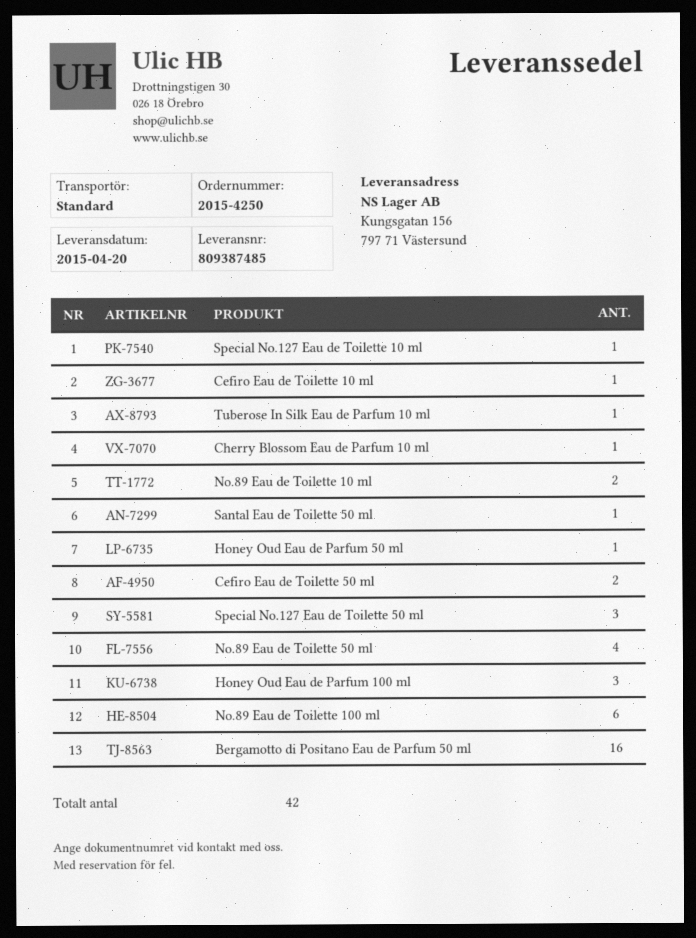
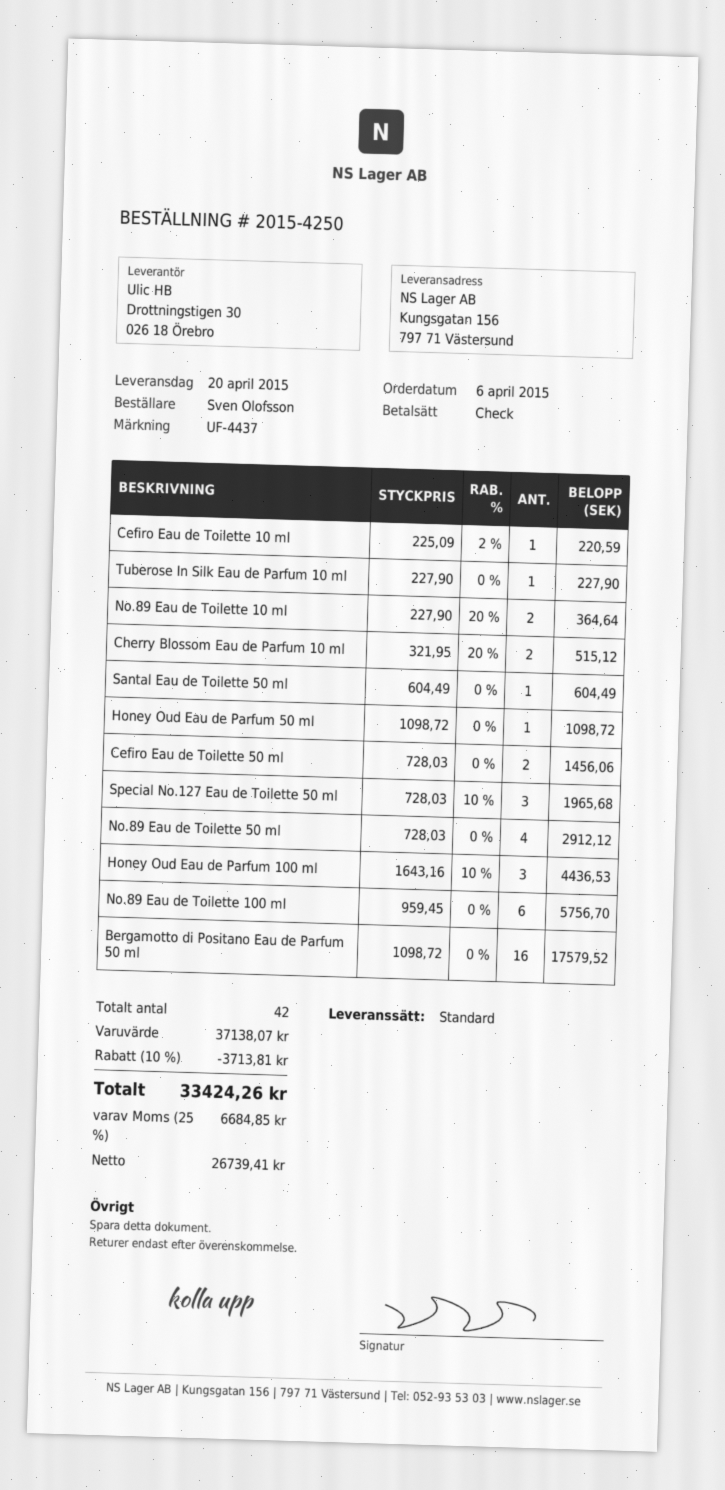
Special No.127 Eau de Toilette 10 ml: 1 -> none
Cherry Blossom Eau de Parfum 10 ml: 1 -> 2

